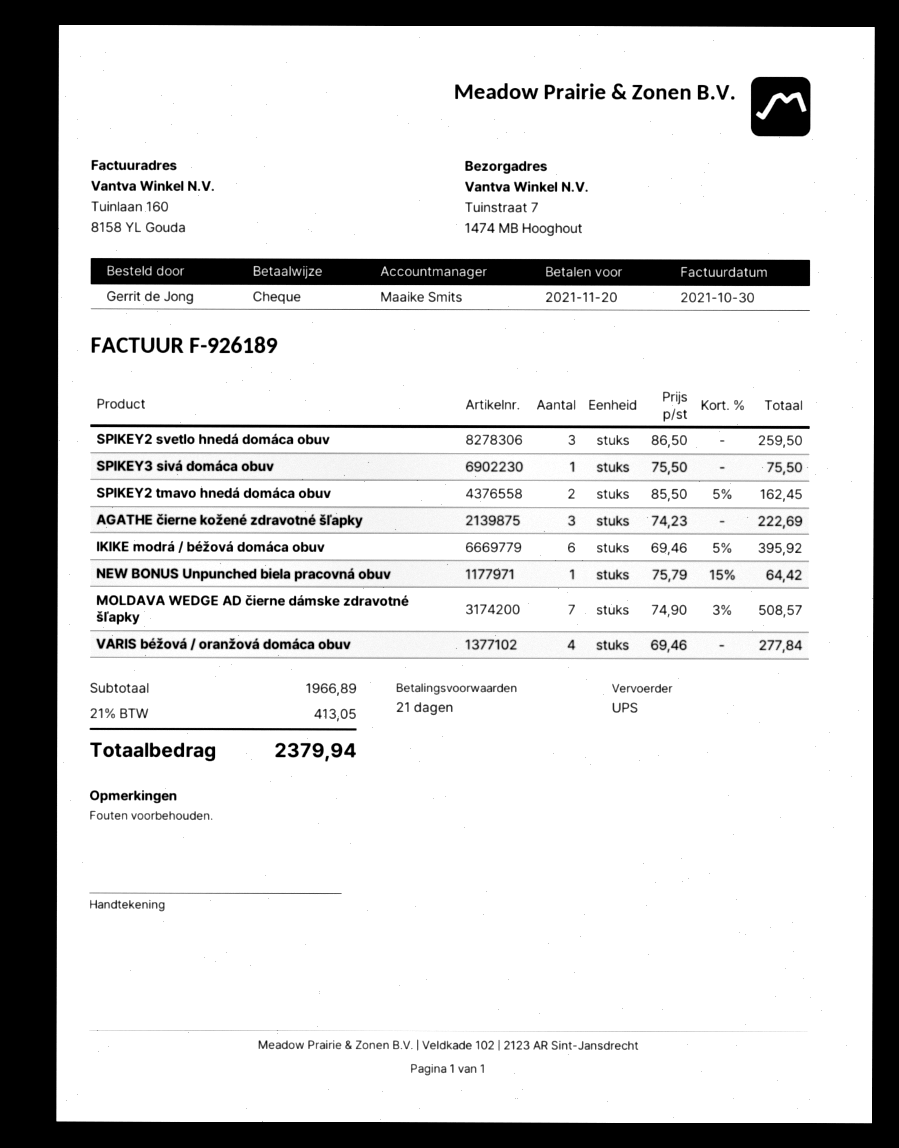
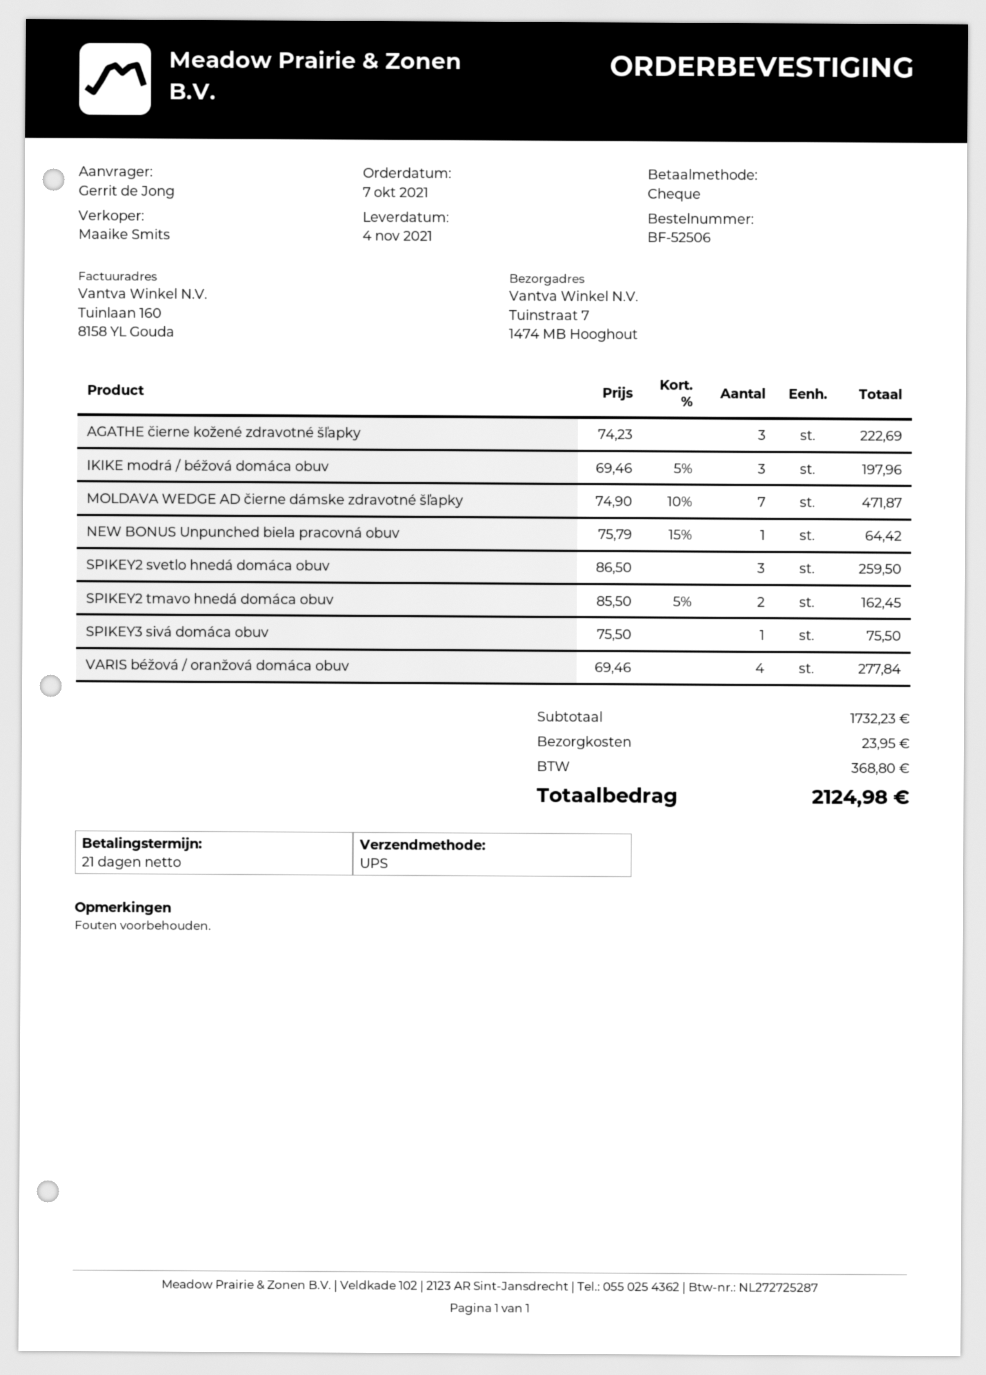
IKIKE modrá / béžová domáca obuv: 6 x 69.46 - 5% = 395.92 -> 3 x 69.46 - 5% = 197.96
MOLDAVA WEDGE AD čierne dámske zdravotné šľapky: 7 x 74.90 - 3% = 508.57 -> 7 x 74.90 - 10% = 471.87
subtotal: 1966.89 -> 1732.23
shipping: none -> 23.95
tax: 413.05 -> 368.80
total: 2379.94 -> 2124.98

